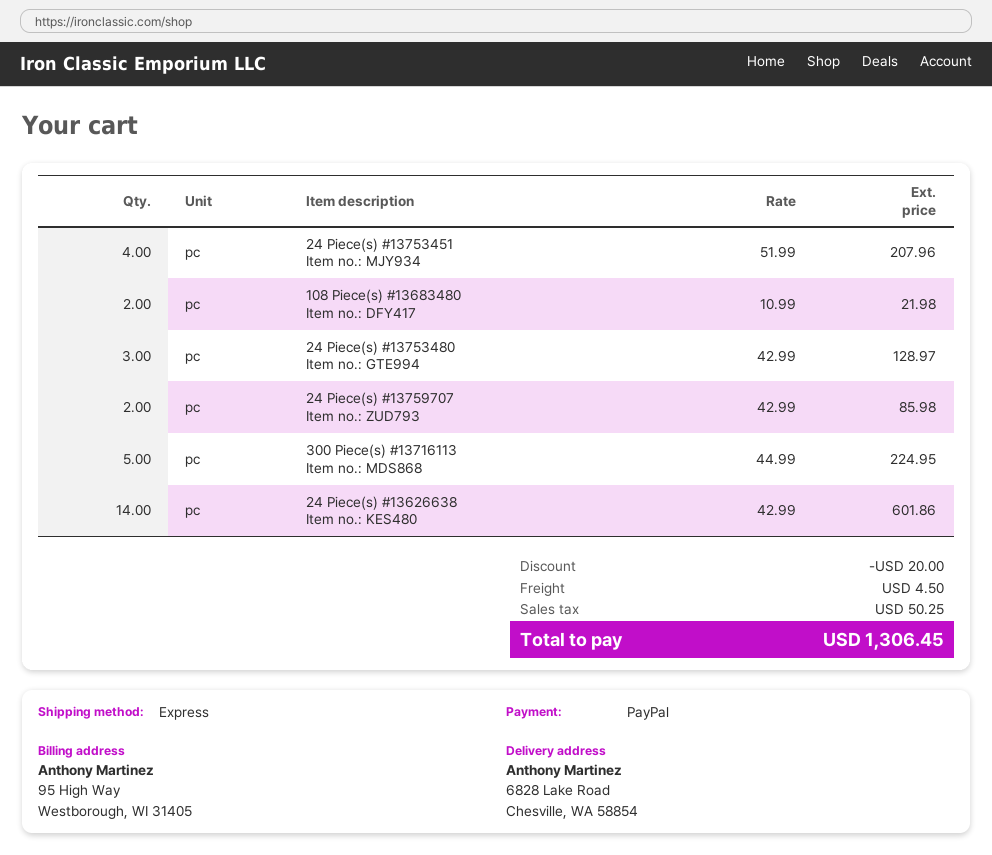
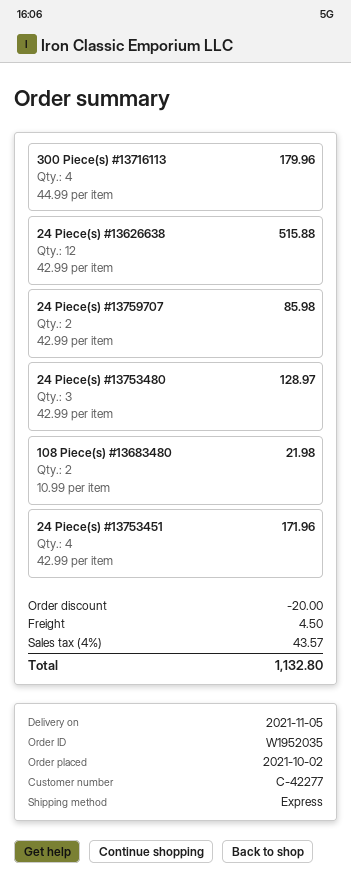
24 Piece(s) #13753451: 4 x 51.99 = 207.96 -> 4 x 42.99 = 171.96
300 Piece(s) #13716113: 5 x 44.99 = 224.95 -> 4 x 44.99 = 179.96
24 Piece(s) #13626638: 14 x 42.99 = 601.86 -> 12 x 42.99 = 515.88
tax: 50.25 -> 43.57
total: 1306.45 -> 1132.80

